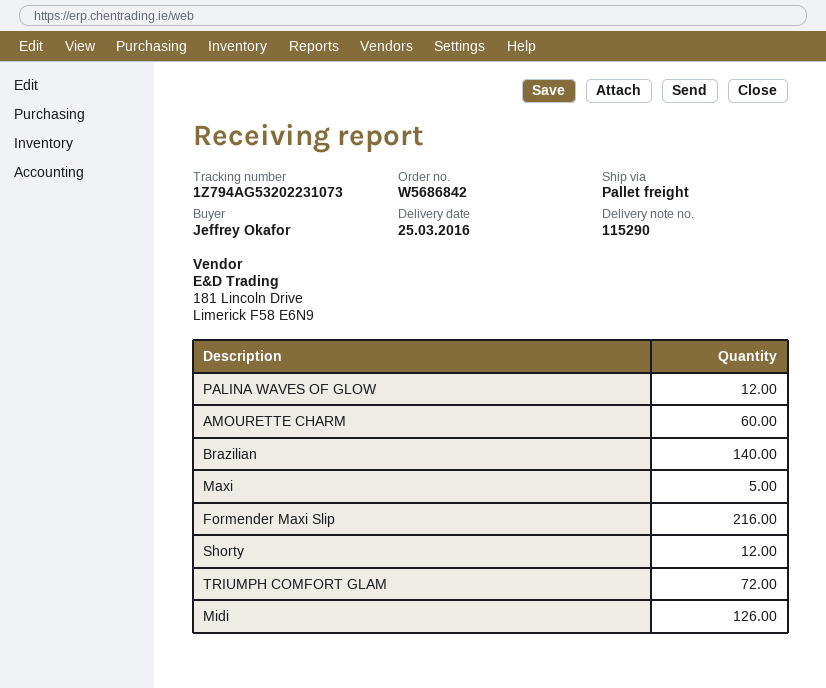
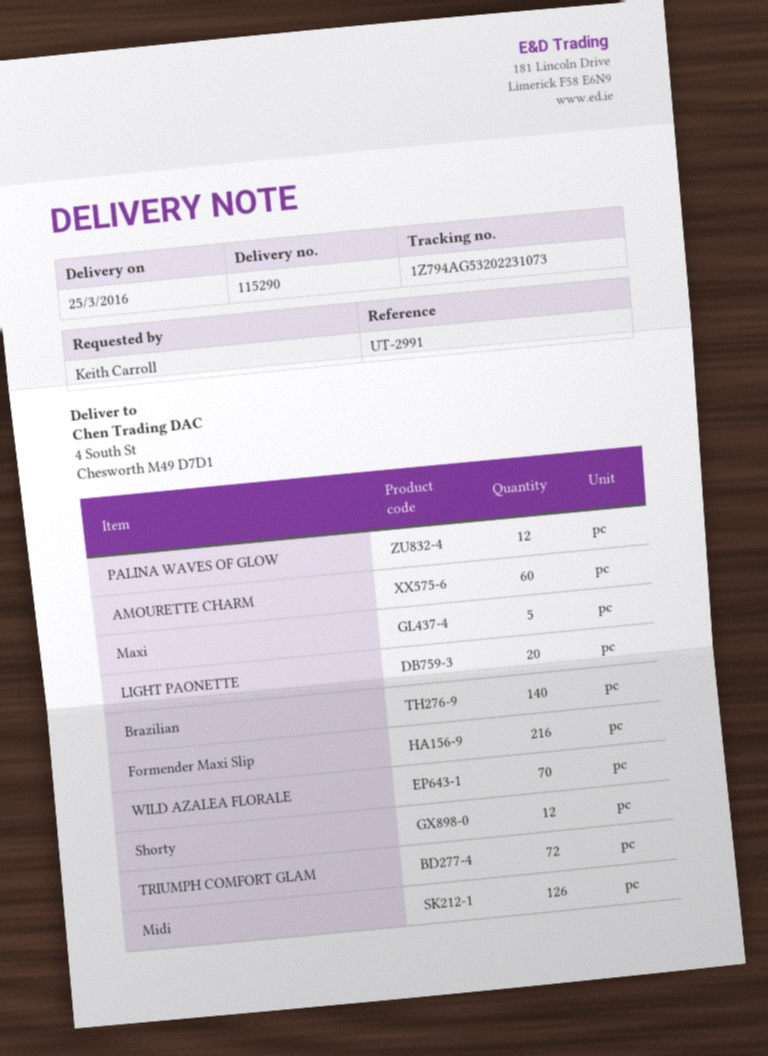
ordered by: Jeffrey Okafor -> Keith Carroll
LIGHT PAONETTE: none -> 20
WILD AZALEA FLORALE: none -> 70

